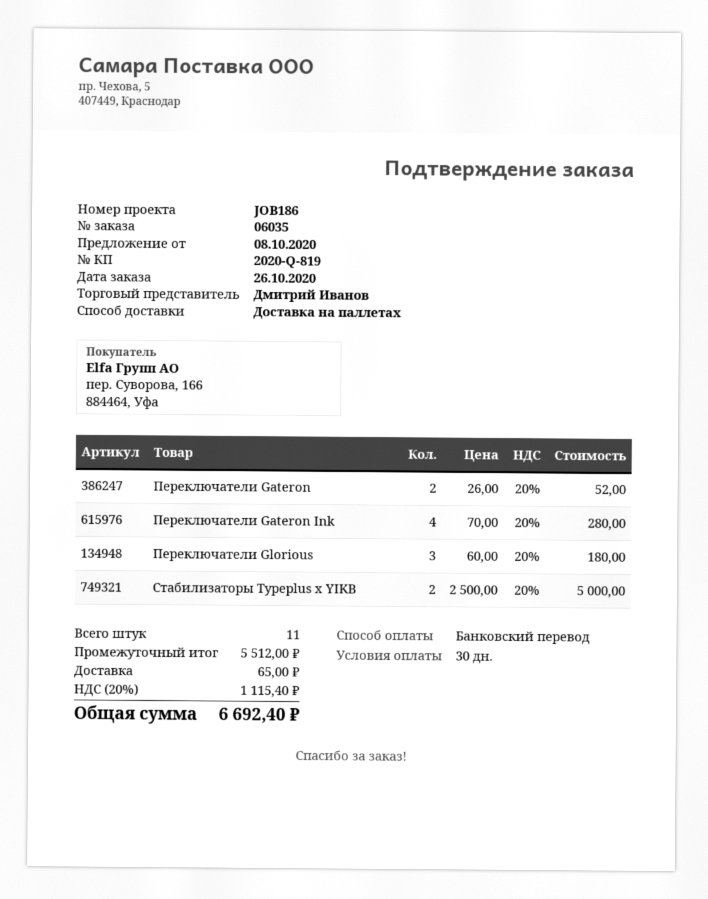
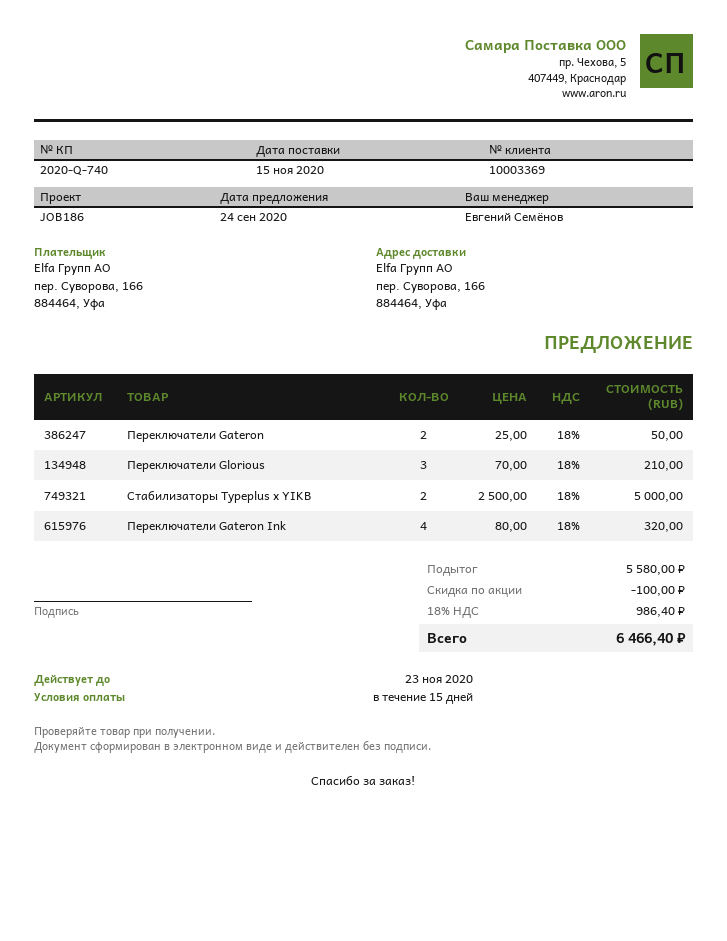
quote number: 2020-Q-819 -> 2020-Q-740
quote date: 2020-10-08 -> 2020-09-24
payment terms: 30 days -> 15 days
sales rep: Дмитрий Иванов -> Евгений Семёнов
Переключатели Gateron: 2 x 26.00 = 52.00 -> 2 x 25.00 = 50.00
Переключатели Gateron Ink: 4 x 70.00 = 280.00 -> 4 x 80.00 = 320.00
Переключатели Glorious: 3 x 60.00 = 180.00 -> 3 x 70.00 = 210.00
subtotal: 5512.00 -> 5580.00
discount: none -> 100.00
shipping: 65.00 -> none
tax: 20% = 1115.40 -> 18% = 986.40
total: 6692.40 -> 6466.40

